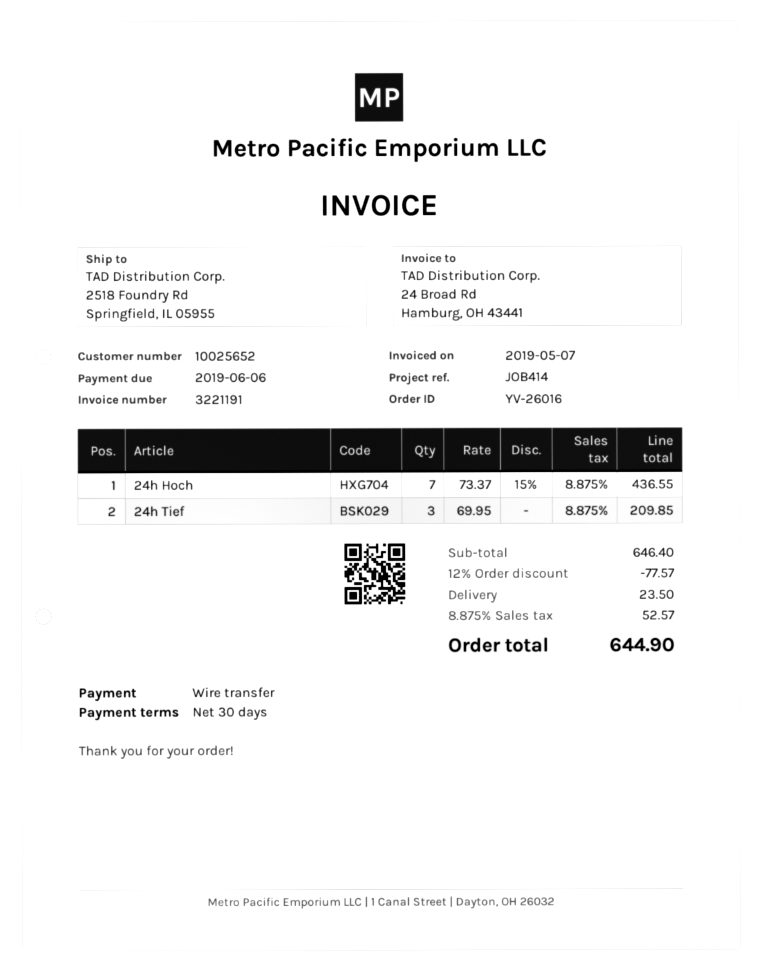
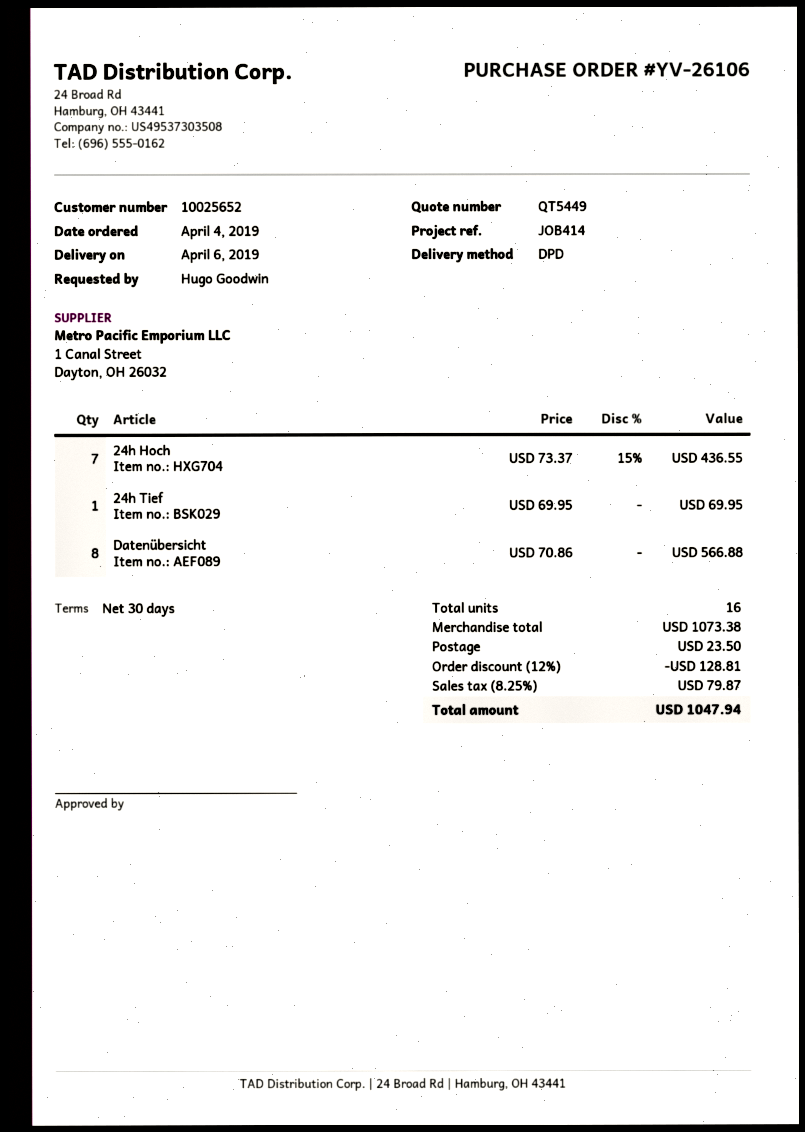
order number: YV-26016 -> YV-26106
24h Tief: 3 x 69.95 = 209.85 -> 1 x 69.95 = 69.95
Datenübersicht: none -> 8 x 70.86 = 566.88
subtotal: 646.40 -> 1073.38
discount: 12% = 77.57 -> 12% = 128.81
tax: 8.875% = 52.57 -> 8.25% = 79.87
total: 644.90 -> 1047.94

